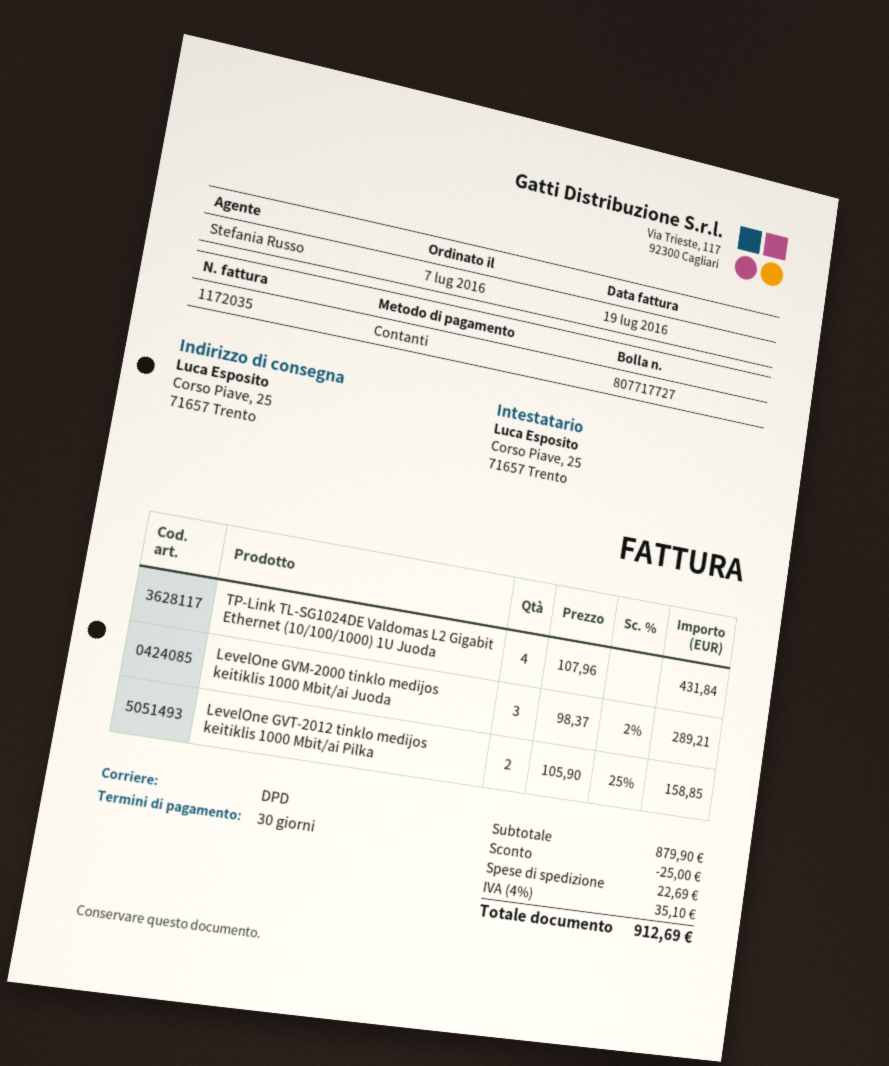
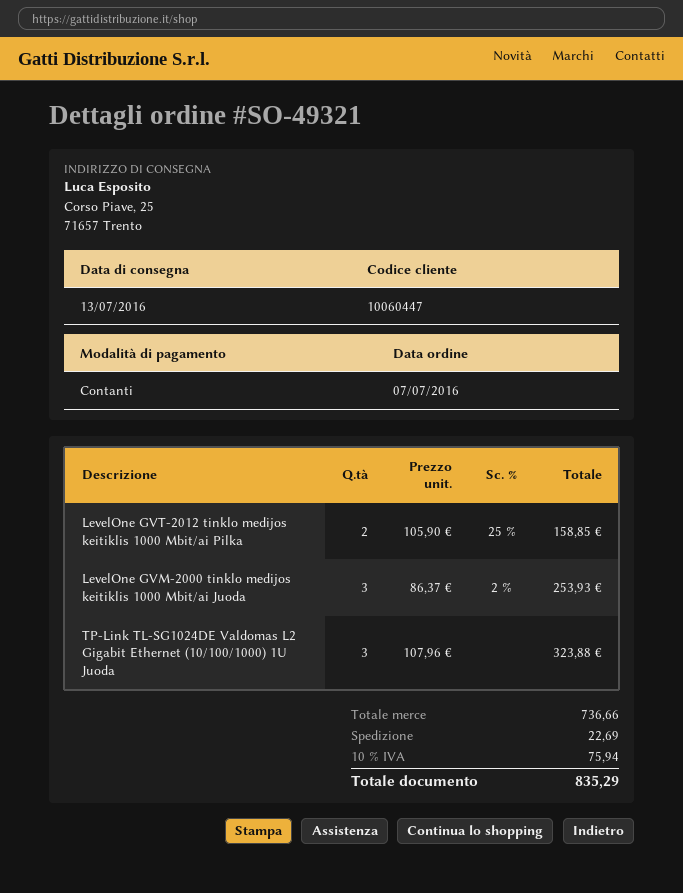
TP-Link TL-SG1024DE Valdomas L2 Gigabit Ethernet (10/100/1000) 1U Juoda: 4 x 107.96 = 431.84 -> 3 x 107.96 = 323.88
LevelOne GVM-2000 tinklo medijos keitiklis 1000 Mbit/ai Juoda: 3 x 98.37 - 2% = 289.21 -> 3 x 86.37 - 2% = 253.93
subtotal: 879.90 -> 736.66
discount: 25.00 -> none
tax: 4% = 35.10 -> 10% = 75.94
total: 912.69 -> 835.29

